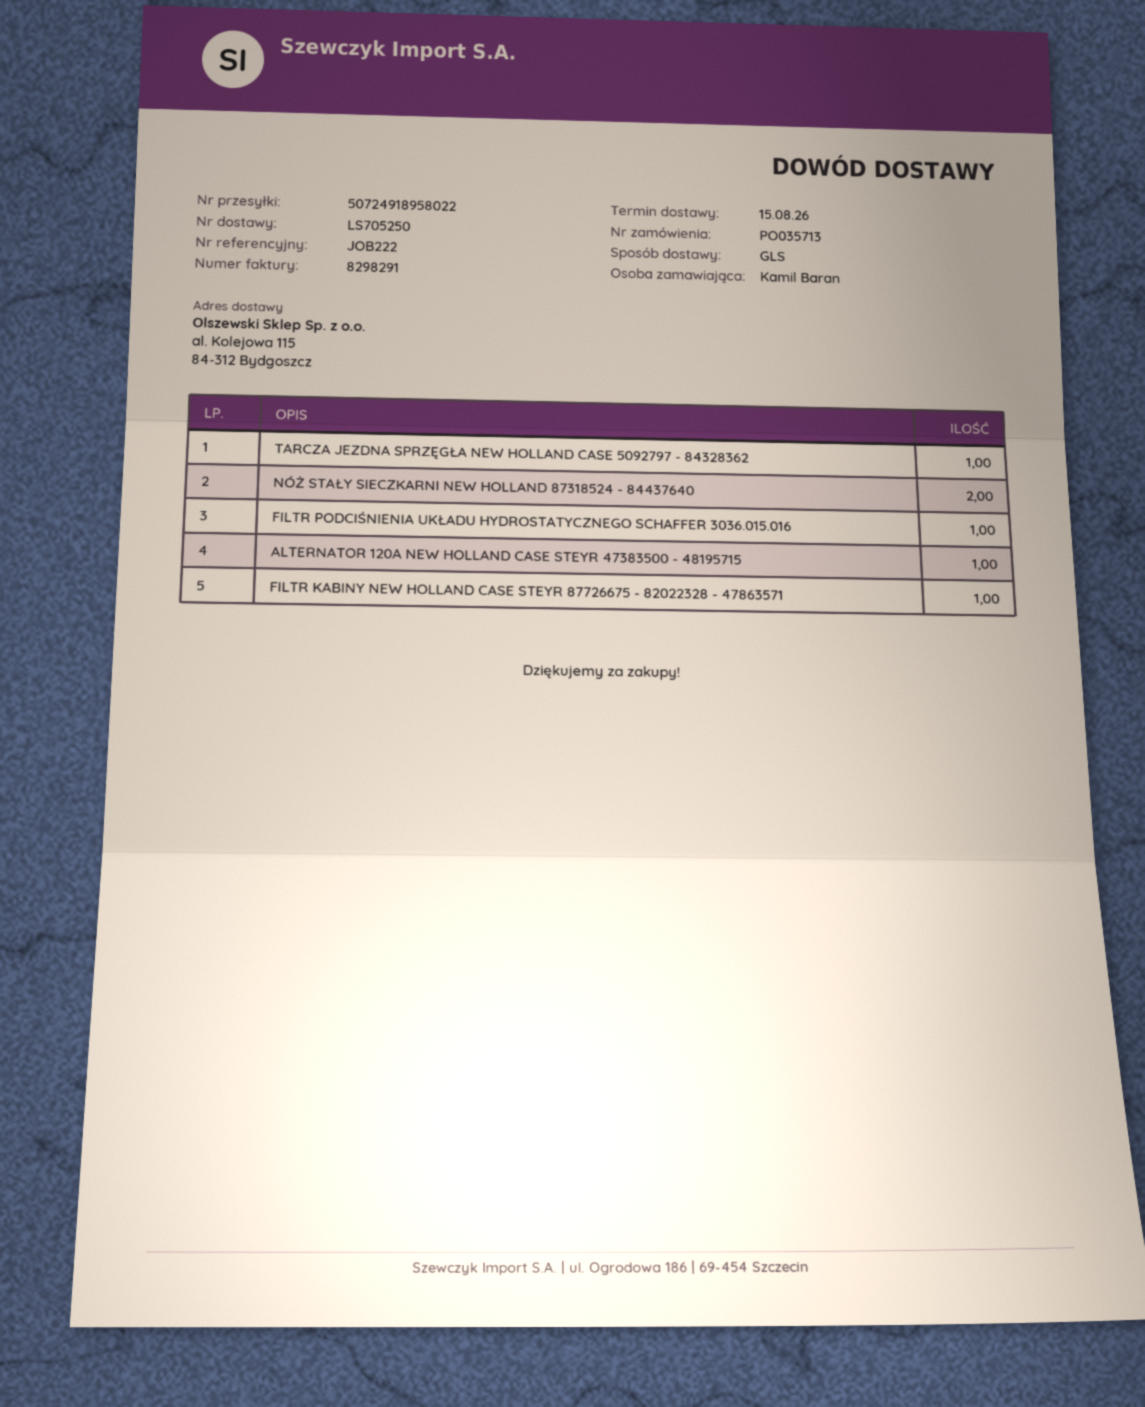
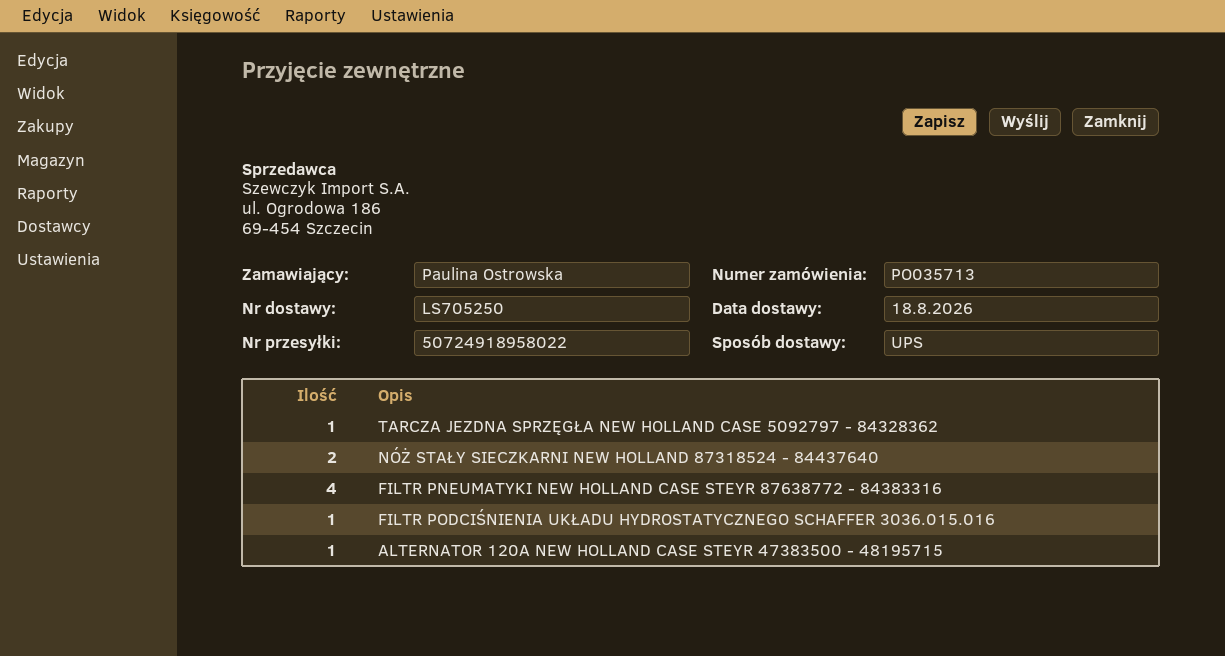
delivery date: 2026-08-15 -> 2026-08-18
ordered by: Kamil Baran -> Paulina Ostrowska
shipping method: GLS -> UPS
FILTR KABINY NEW HOLLAND CASE STEYR 87726675 - 82022328 - 47863571: 1 -> none
FILTR PNEUMATYKI NEW HOLLAND CASE STEYR 87638772 - 84383316: none -> 4

